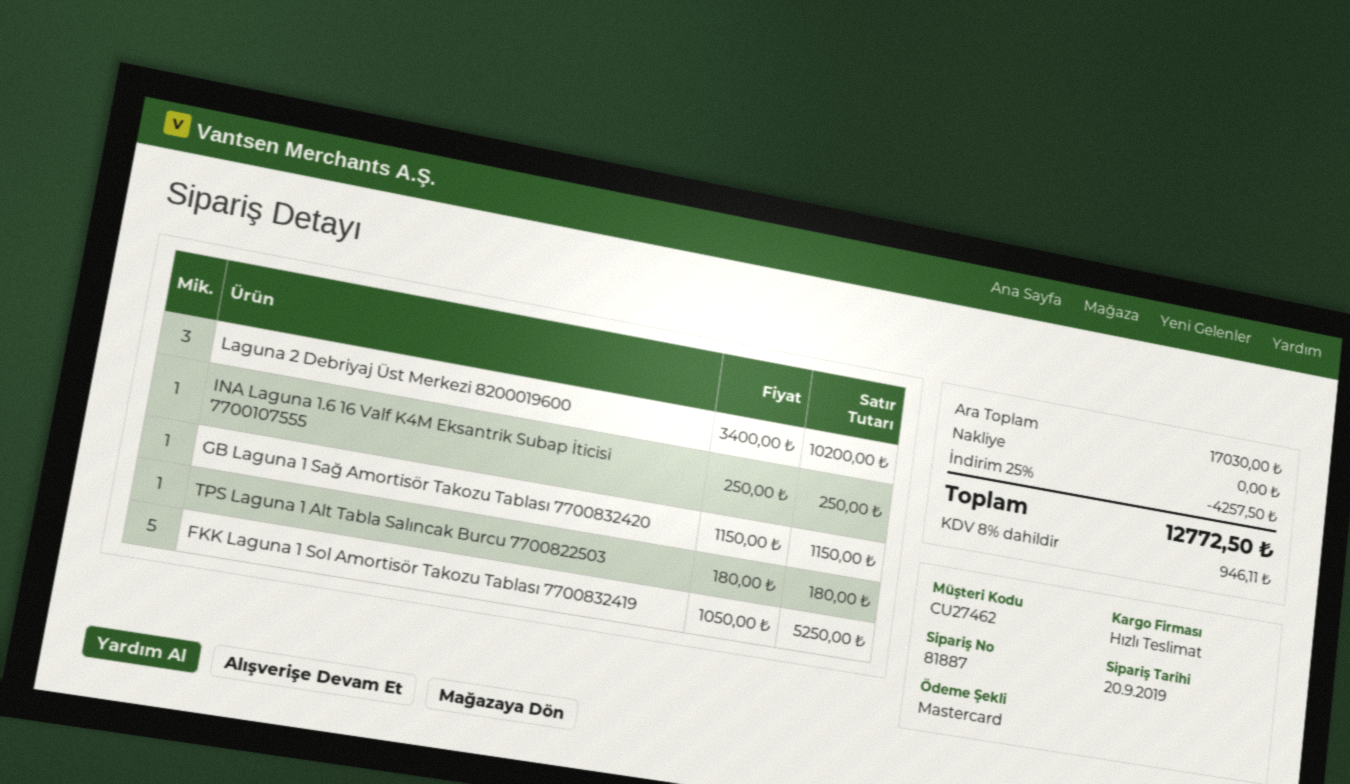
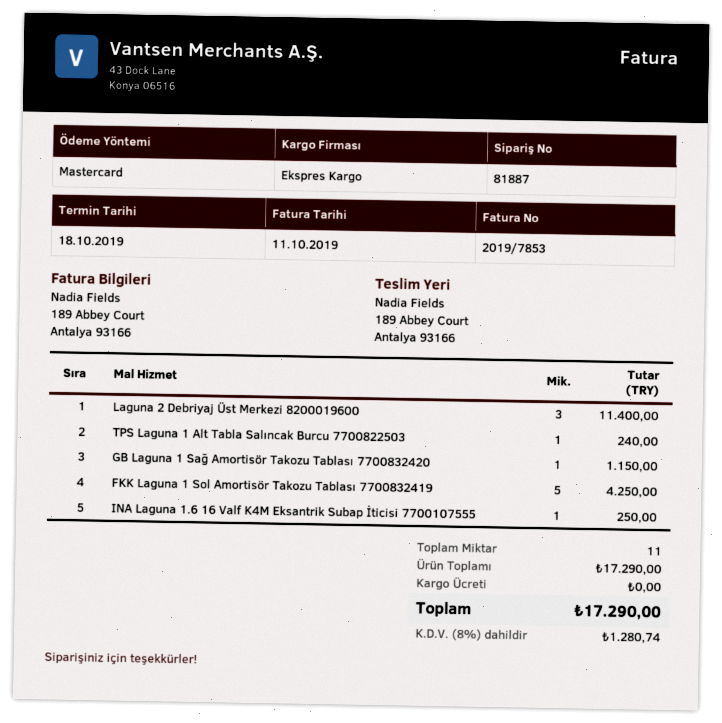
Laguna 2 Debriyaj Üst Merkezi 8200019600: 3 for 10200.00 -> 3 for 11400.00
TPS Laguna 1 Alt Tabla Salıncak Burcu 7700822503: 1 for 180.00 -> 1 for 240.00
FKK Laguna 1 Sol Amortisör Takozu Tablası 7700832419: 5 for 5250.00 -> 5 for 4250.00
subtotal: 17030.00 -> 17290.00
discount: 25% = 4257.50 -> none
tax: 8% = 946.11 -> 8% = 1280.74
total: 12772.50 -> 17290.00

